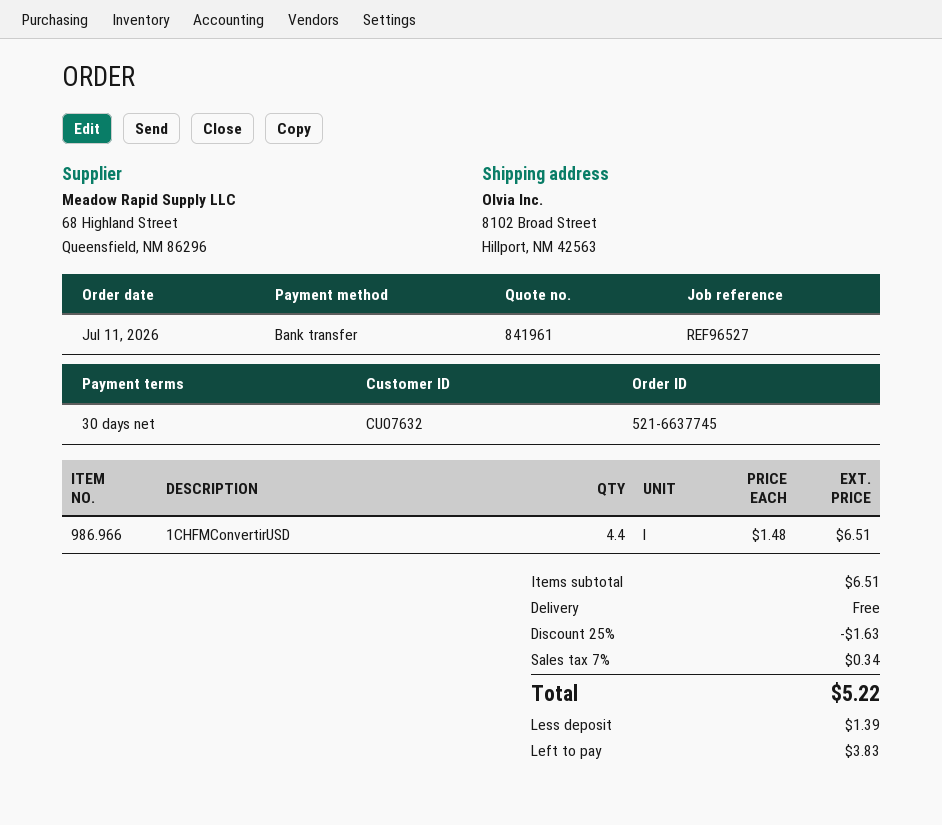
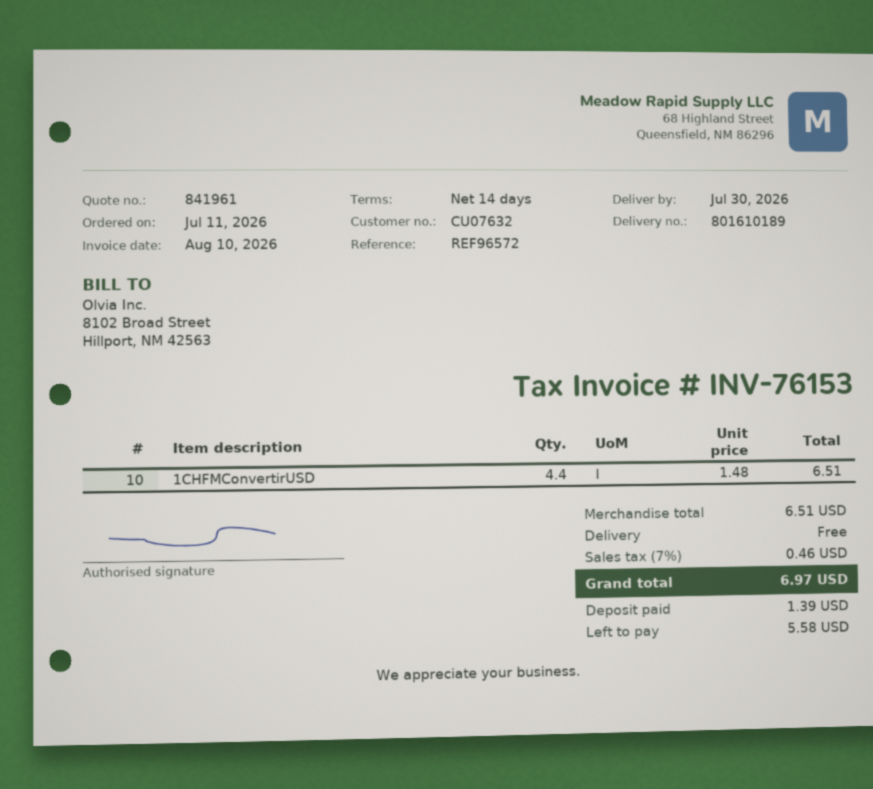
payment terms: 30 days -> 14 days
reference: REF96527 -> REF96572
discount: 25% = 1.63 -> none
tax: 7% = 0.34 -> 7% = 0.46
total: 5.22 -> 6.97
balance: 3.83 -> 5.58

